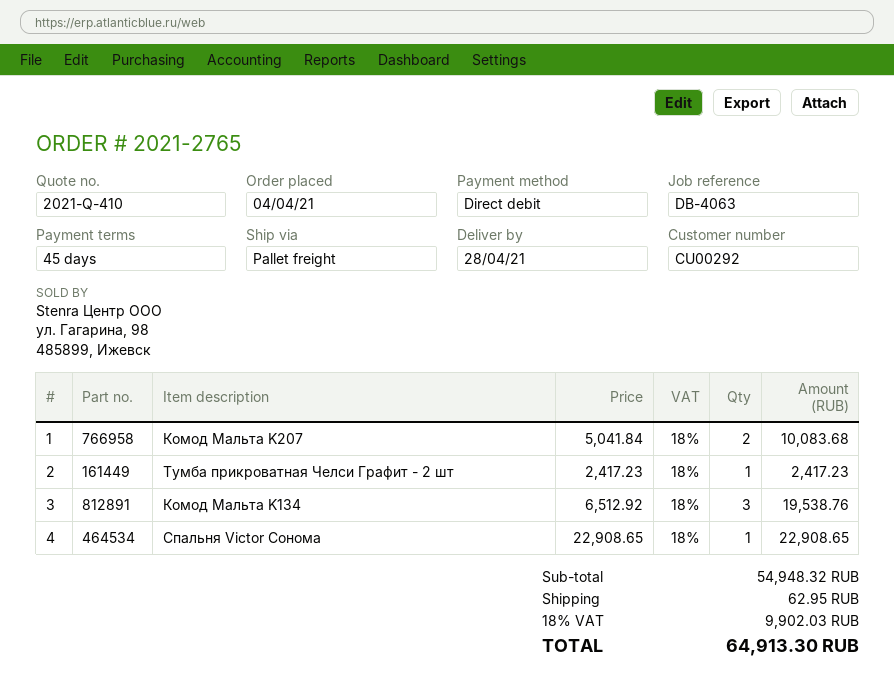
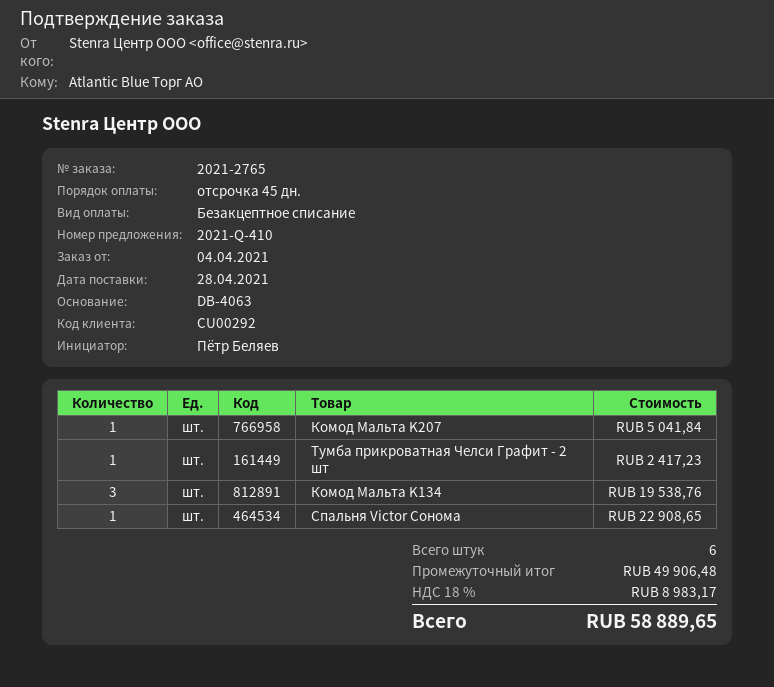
Комод Мальта K207: 2 for 10083.68 -> 1 for 5041.84
subtotal: 54948.32 -> 49906.48
shipping: 62.95 -> none
tax: 18% = 9902.03 -> 18% = 8983.17
total: 64913.30 -> 58889.65

